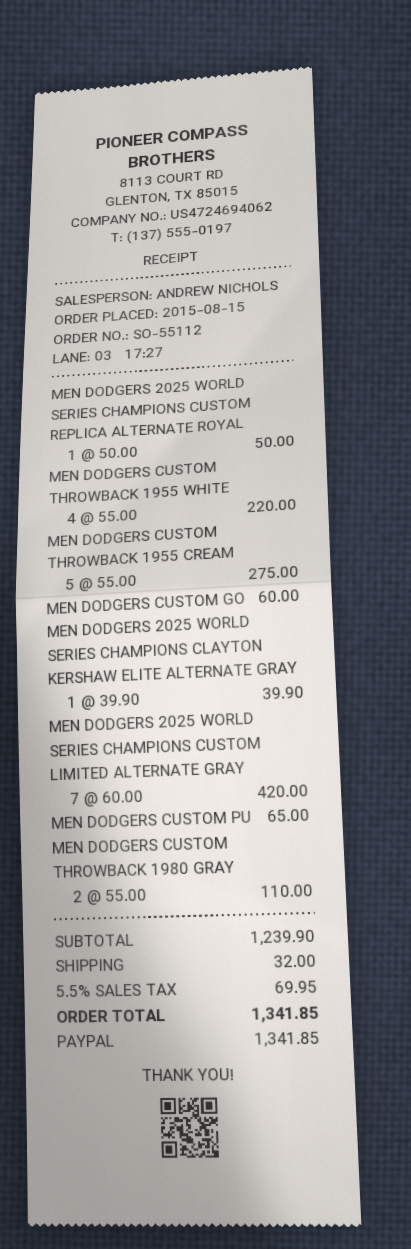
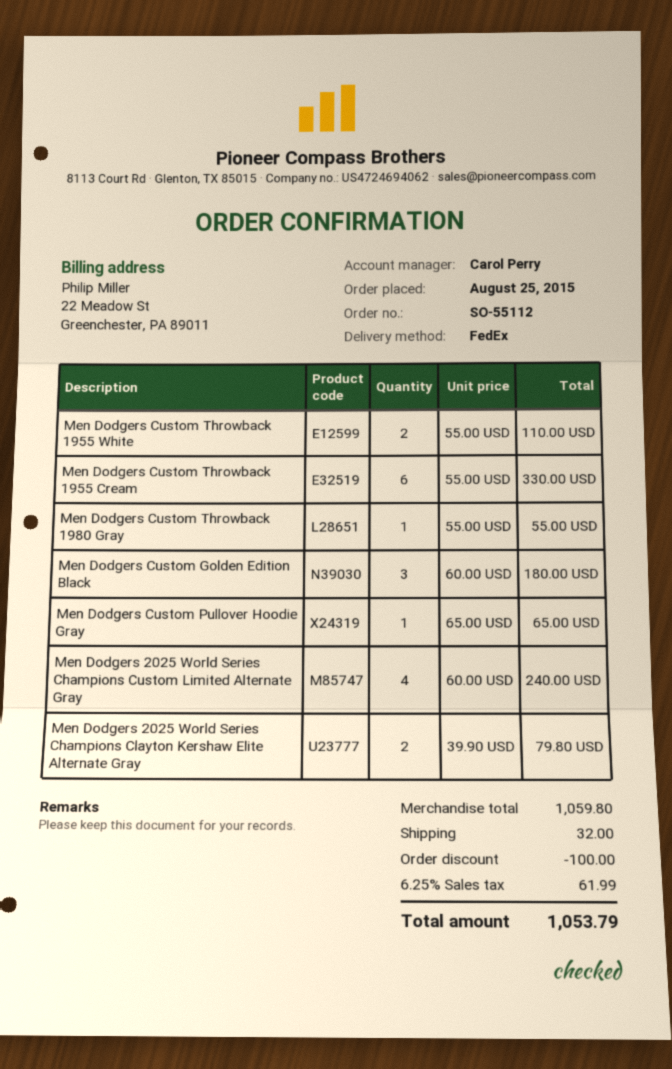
order date: 2015-08-15 -> 2015-08-25
sales rep: ANDREW NICHOLS -> Carol Perry
MEN DODGERS 2025 WORLD SERIES CHAMPIONS CUSTOM REPLICA ALTERNATE ROYAL: 1 x 50.00 = 50.00 -> none
MEN DODGERS CUSTOM THROWBACK 1955 WHITE: 4 x 55.00 = 220.00 -> 2 x 55.00 = 110.00
MEN DODGERS CUSTOM THROWBACK 1955 CREAM: 5 x 55.00 = 275.00 -> 6 x 55.00 = 330.00
MEN DODGERS CUSTOM GO: 1 x 60.00 = 60.00 -> 3 x 60.00 = 180.00
MEN DODGERS 2025 WORLD SERIES CHAMPIONS CLAYTON KERSHAW ELITE ALTERNATE GRAY: 1 x 39.90 = 39.90 -> 2 x 39.90 = 79.80
MEN DODGERS 2025 WORLD SERIES CHAMPIONS CUSTOM LIMITED ALTERNATE GRAY: 7 x 60.00 = 420.00 -> 4 x 60.00 = 240.00
MEN DODGERS CUSTOM THROWBACK 1980 GRAY: 2 x 55.00 = 110.00 -> 1 x 55.00 = 55.00
subtotal: 1239.90 -> 1059.80
discount: none -> 100.00
tax: 5.5% = 69.95 -> 6.25% = 61.99
total: 1341.85 -> 1053.79

